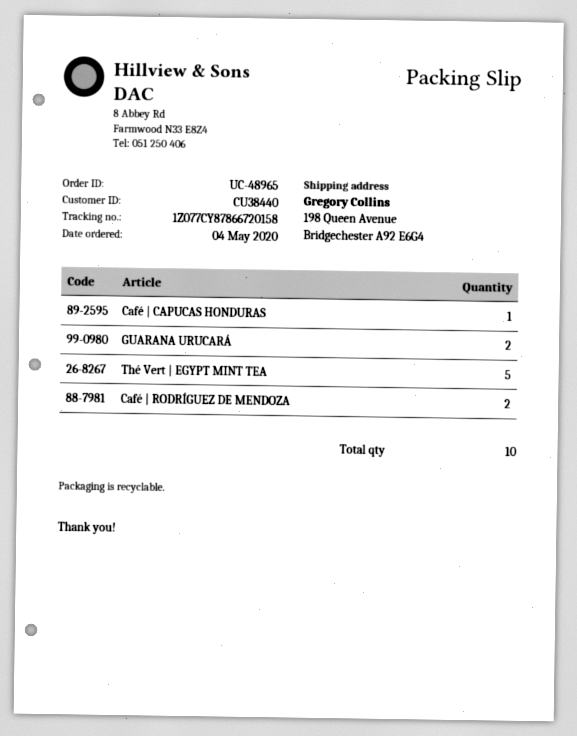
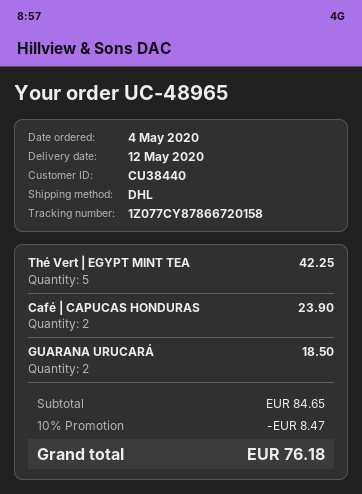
Café | CAPUCAS HONDURAS: 1 -> 2
Café | RODRÍGUEZ DE MENDOZA: 2 -> none

